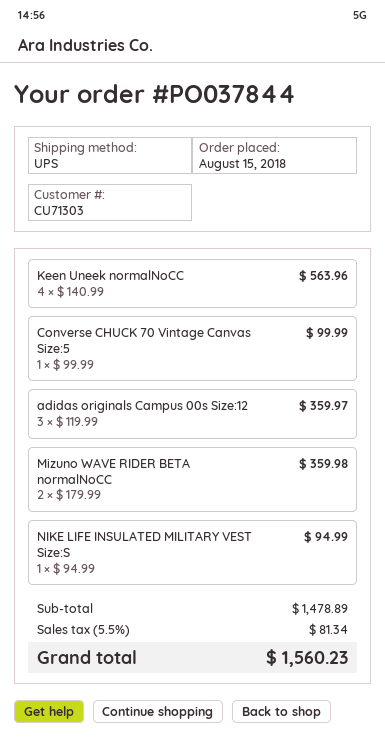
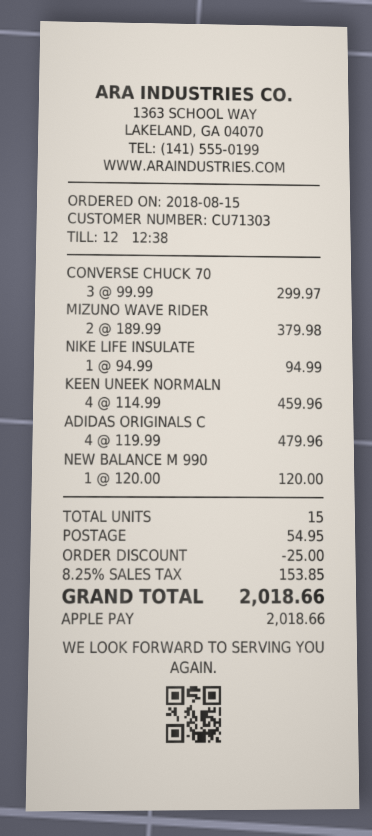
Keen Uneek normalNoCC: 4 x 140.99 = 563.96 -> 4 x 114.99 = 459.96
Converse CHUCK 70 Vintage Canvas Size:5: 1 x 99.99 = 99.99 -> 3 x 99.99 = 299.97
adidas originals Campus 00s Size:12: 3 x 119.99 = 359.97 -> 4 x 119.99 = 479.96
Mizuno WAVE RIDER BETA normalNoCC: 2 x 179.99 = 359.98 -> 2 x 189.99 = 379.98
NEW BALANCE M 990: none -> 1 x 120.00 = 120.00
discount: none -> 25.00
shipping: none -> 54.95
tax: 5.5% = 81.34 -> 8.25% = 153.85
total: 1560.23 -> 2018.66

